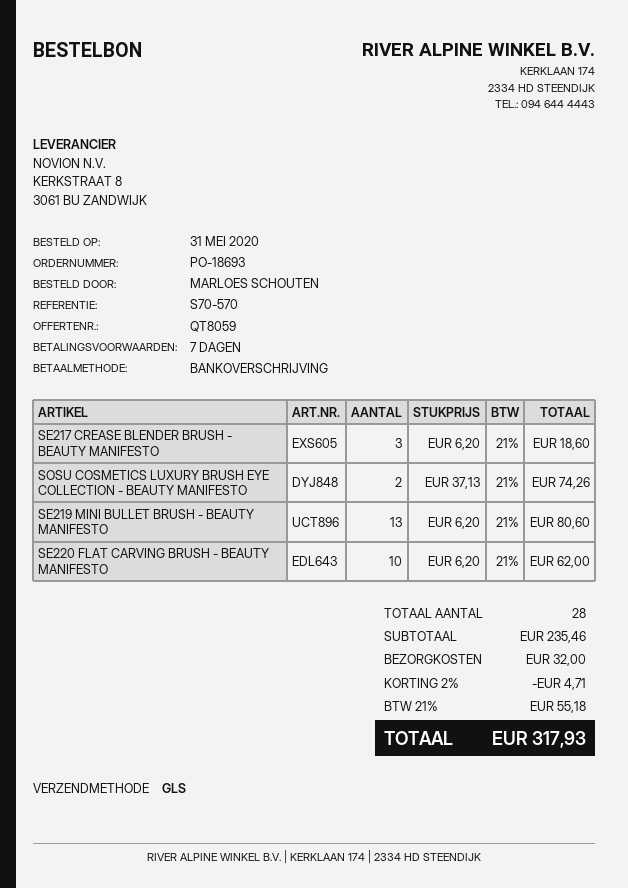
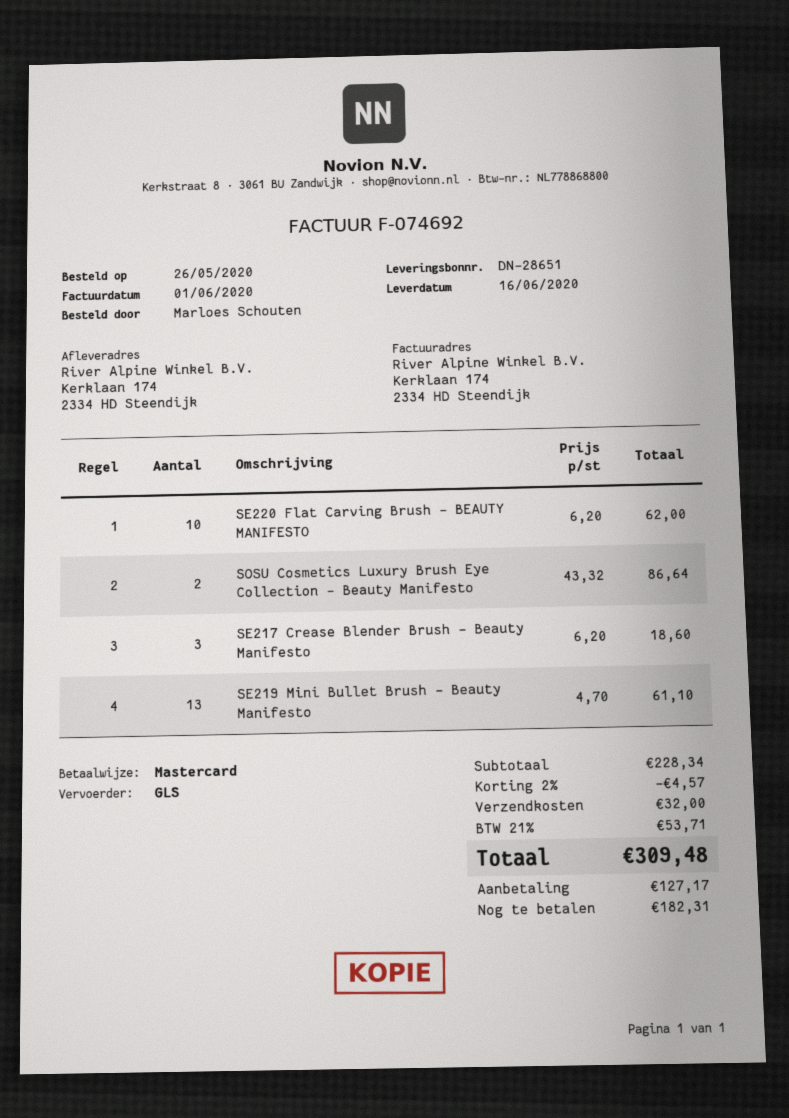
order date: 2020-05-31 -> 2020-05-26
payment method: bank transfer -> Mastercard
SOSU COSMETICS LUXURY BRUSH EYE COLLECTION - BEAUTY MANIFESTO: 2 x 37.13 = 74.26 -> 2 x 43.32 = 86.64
SE219 MINI BULLET BRUSH - BEAUTY MANIFESTO: 13 x 6.20 = 80.60 -> 13 x 4.70 = 61.10
subtotal: 235.46 -> 228.34
discount: 2% = 4.71 -> 2% = 4.57
tax: 21% = 55.18 -> 21% = 53.71
total: 317.93 -> 309.48

